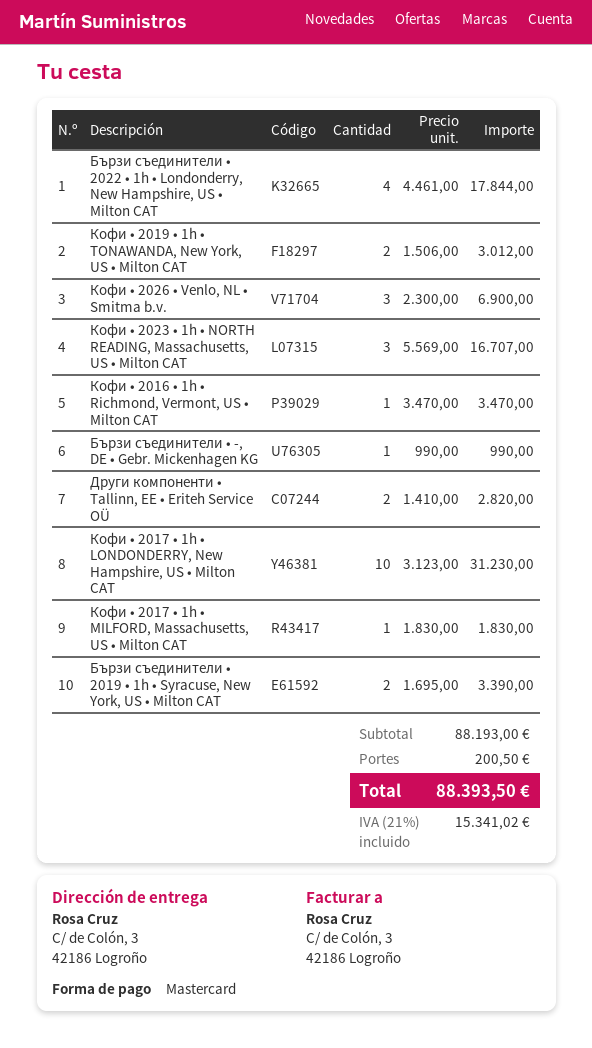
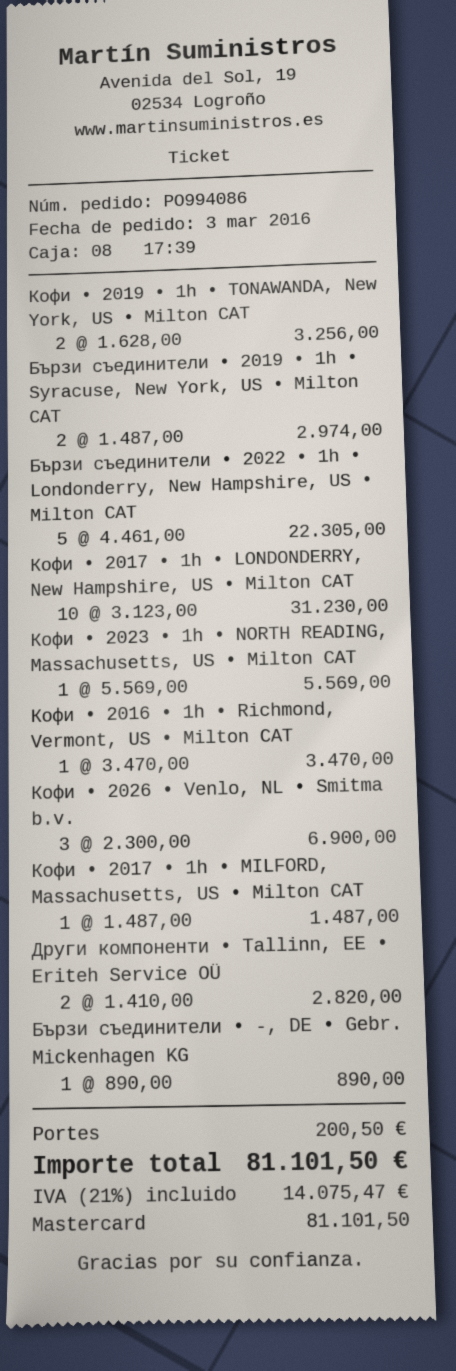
Бързи съединители • 2022 • 1h • Londonderry, New Hampshire, US • Milton CAT: 4 x 4461.00 = 17844.00 -> 5 x 4461.00 = 22305.00
Кофи • 2019 • 1h • TONAWANDA, New York, US • Milton CAT: 2 x 1506.00 = 3012.00 -> 2 x 1628.00 = 3256.00
Кофи • 2023 • 1h • NORTH READING, Massachusetts, US • Milton CAT: 3 x 5569.00 = 16707.00 -> 1 x 5569.00 = 5569.00
Бързи съединители • -, DE • Gebr. Mickenhagen KG: 1 x 990.00 = 990.00 -> 1 x 890.00 = 890.00
Кофи • 2017 • 1h • MILFORD, Massachusetts, US • Milton CAT: 1 x 1830.00 = 1830.00 -> 1 x 1487.00 = 1487.00
Бързи съединители • 2019 • 1h • Syracuse, New York, US • Milton CAT: 2 x 1695.00 = 3390.00 -> 2 x 1487.00 = 2974.00
tax: 21% = 15341.02 -> 21% = 14075.47
total: 88393.50 -> 81101.50

